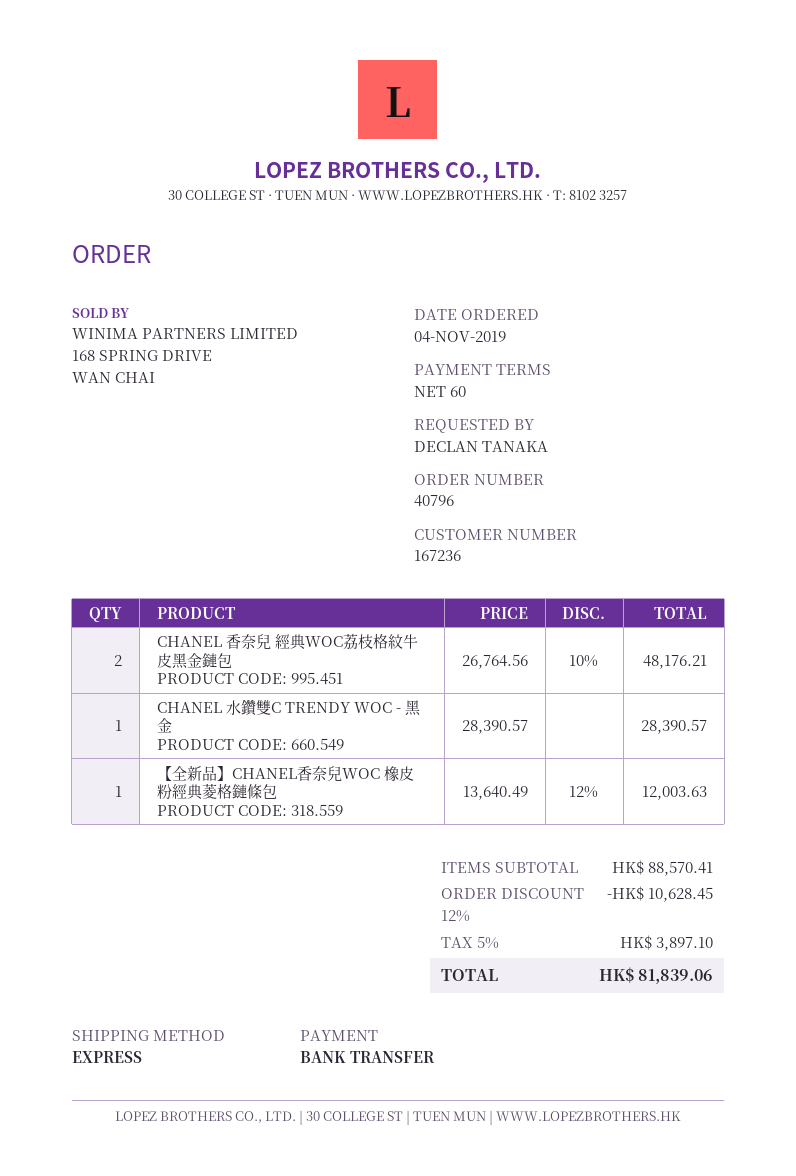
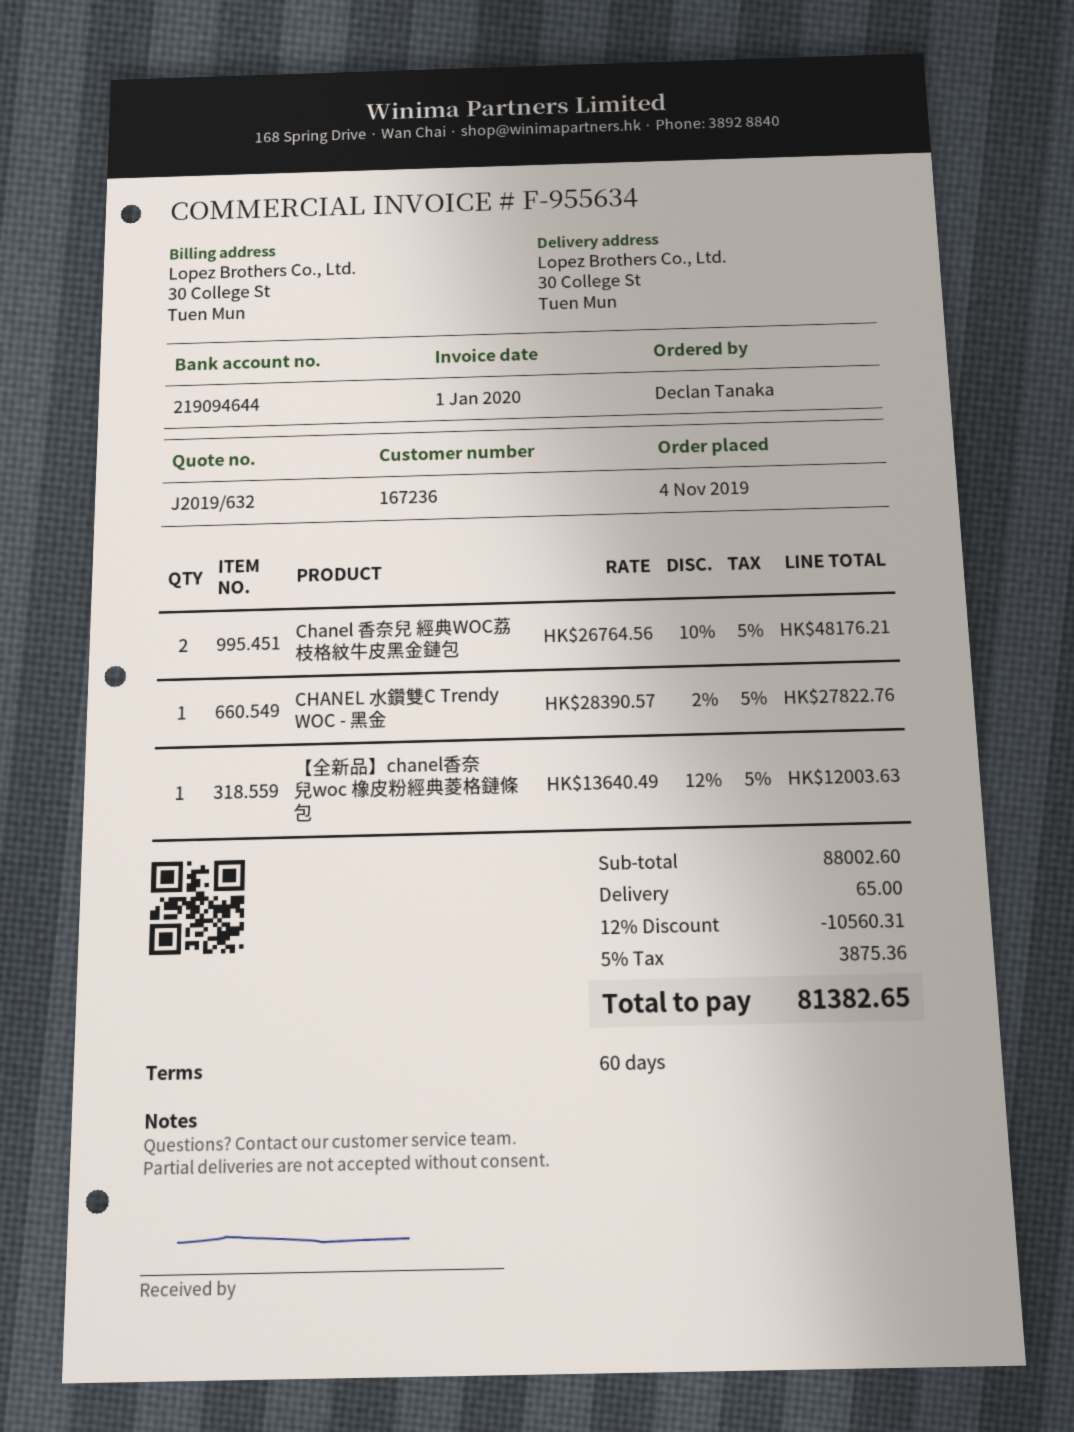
CHANEL 水鑽雙C TRENDY WOC - 黑金: 1 x 28390.57 = 28390.57 -> 1 x 28390.57 - 2% = 27822.76
subtotal: 88570.41 -> 88002.60
discount: 12% = 10628.45 -> 12% = 10560.31
shipping: none -> 65.00
tax: 5% = 3897.10 -> 5% = 3875.36
total: 81839.06 -> 81382.65

